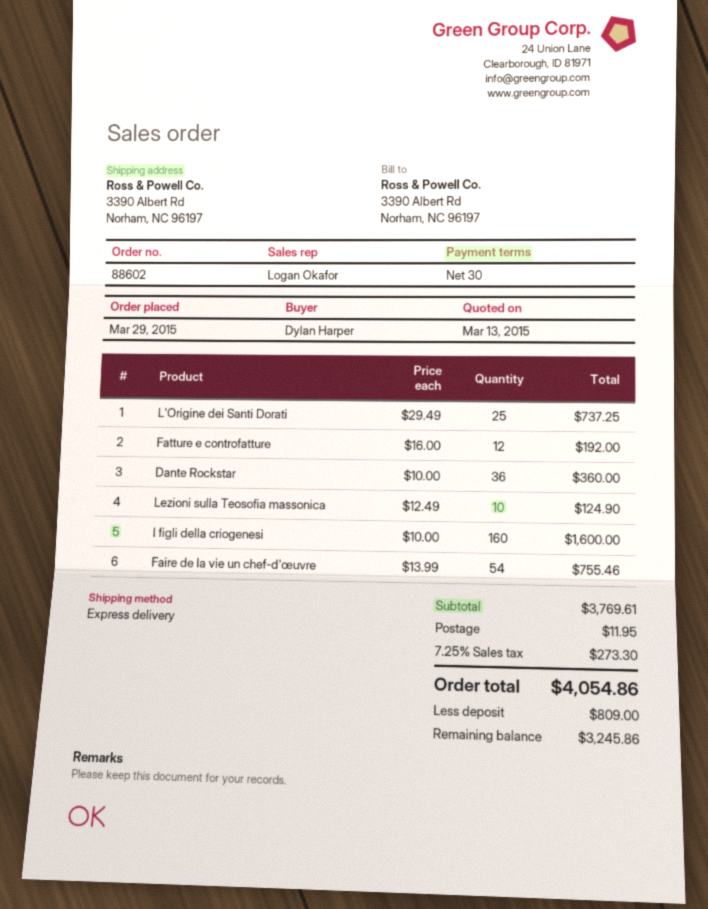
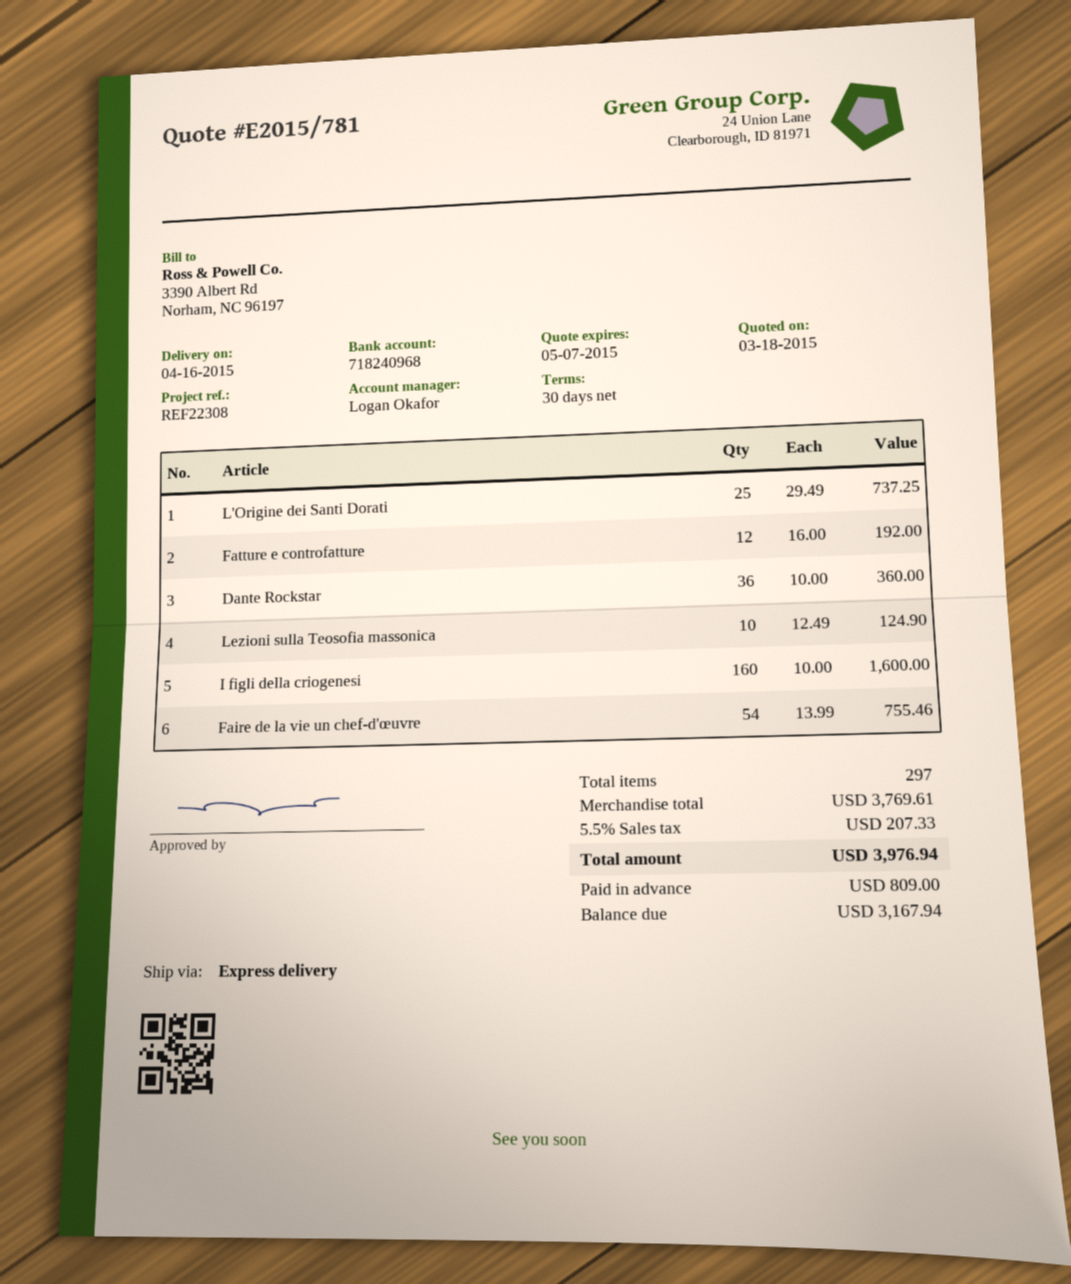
quote date: 2015-03-13 -> 2015-03-18
shipping: 11.95 -> none
tax: 7.25% = 273.30 -> 5.5% = 207.33
total: 4054.86 -> 3976.94
balance: 3245.86 -> 3167.94

